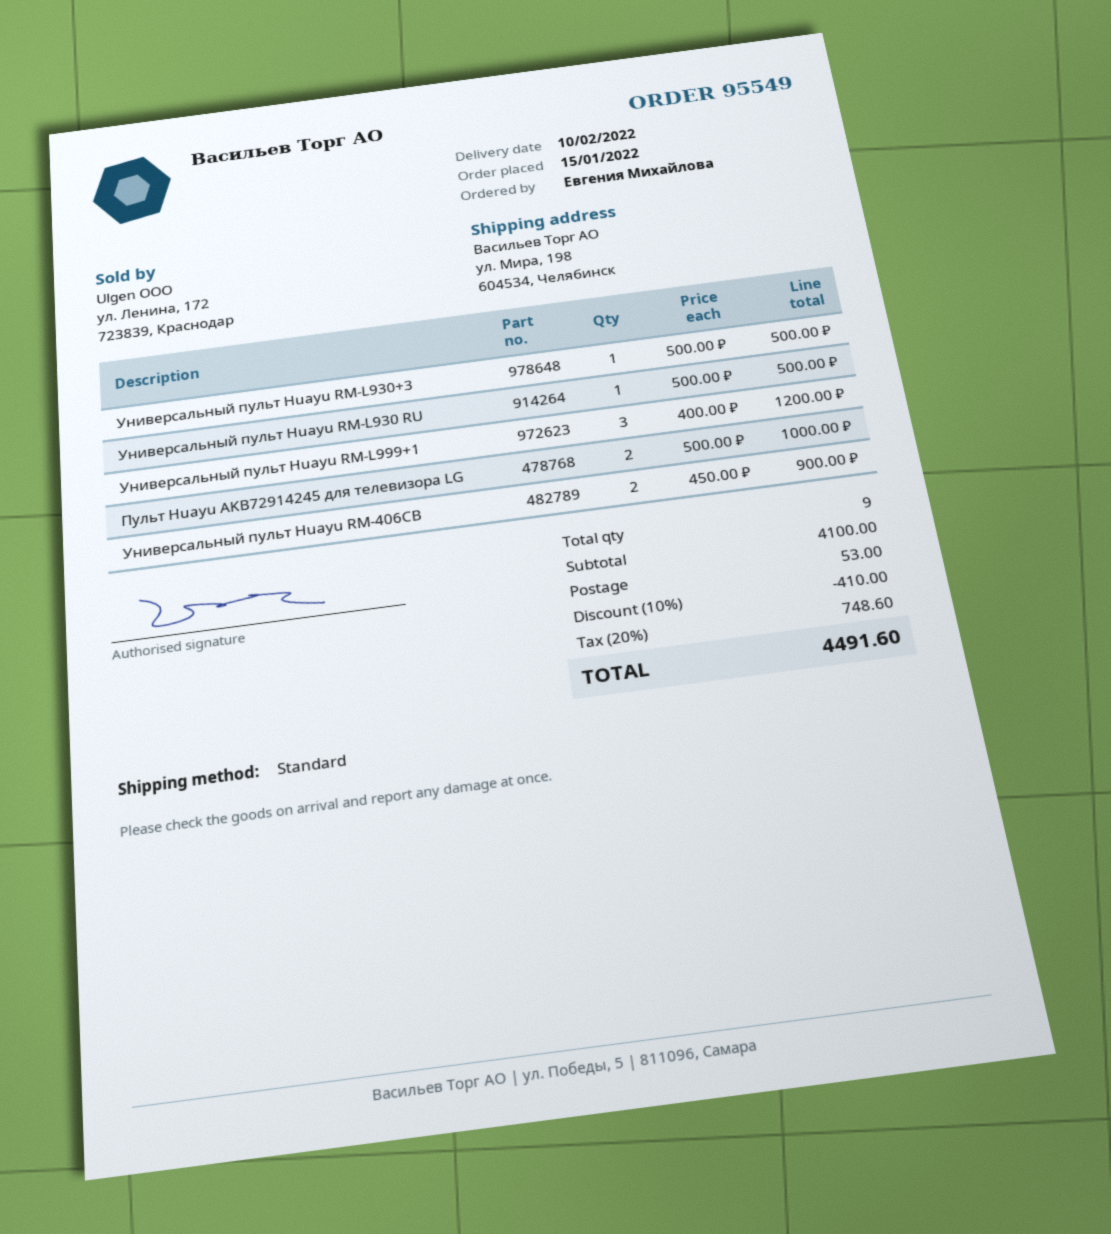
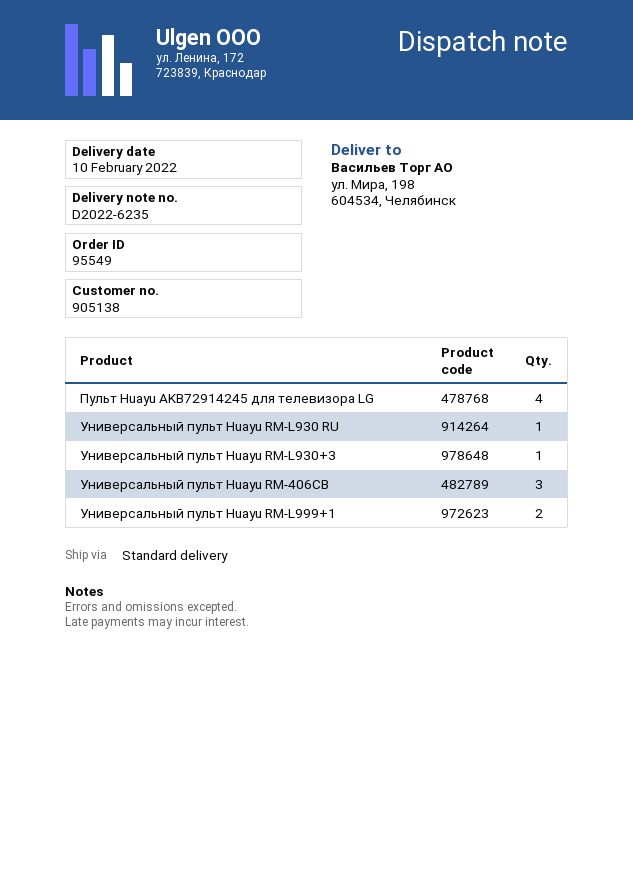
Универсальный пульт Huayu RM-L999+1: 3 -> 2
Пульт Huayu AKB72914245 для телевизора LG: 2 -> 4
Универсальный пульт Huayu RM-406CB: 2 -> 3

